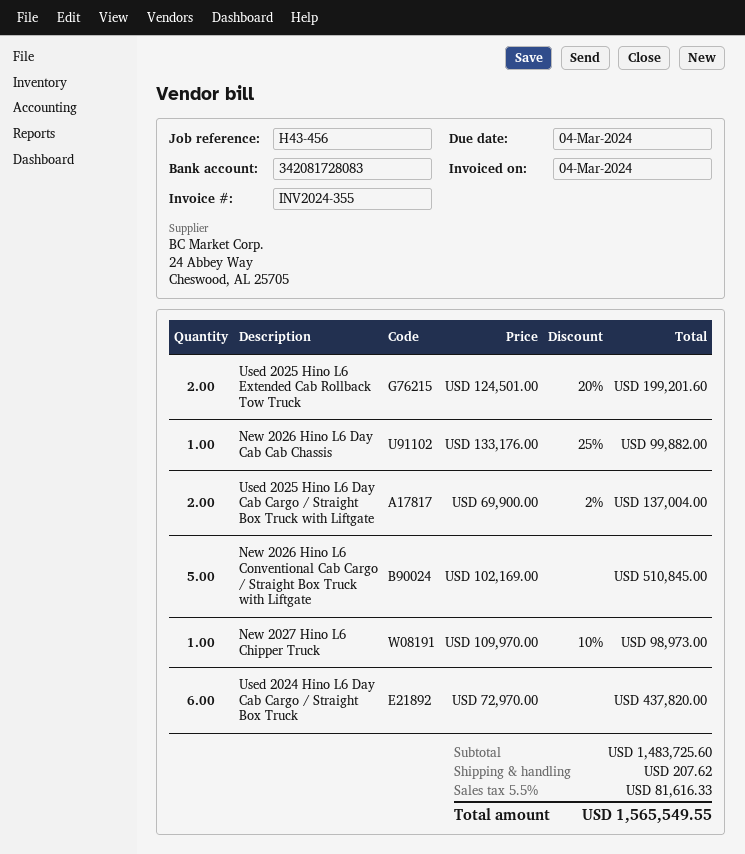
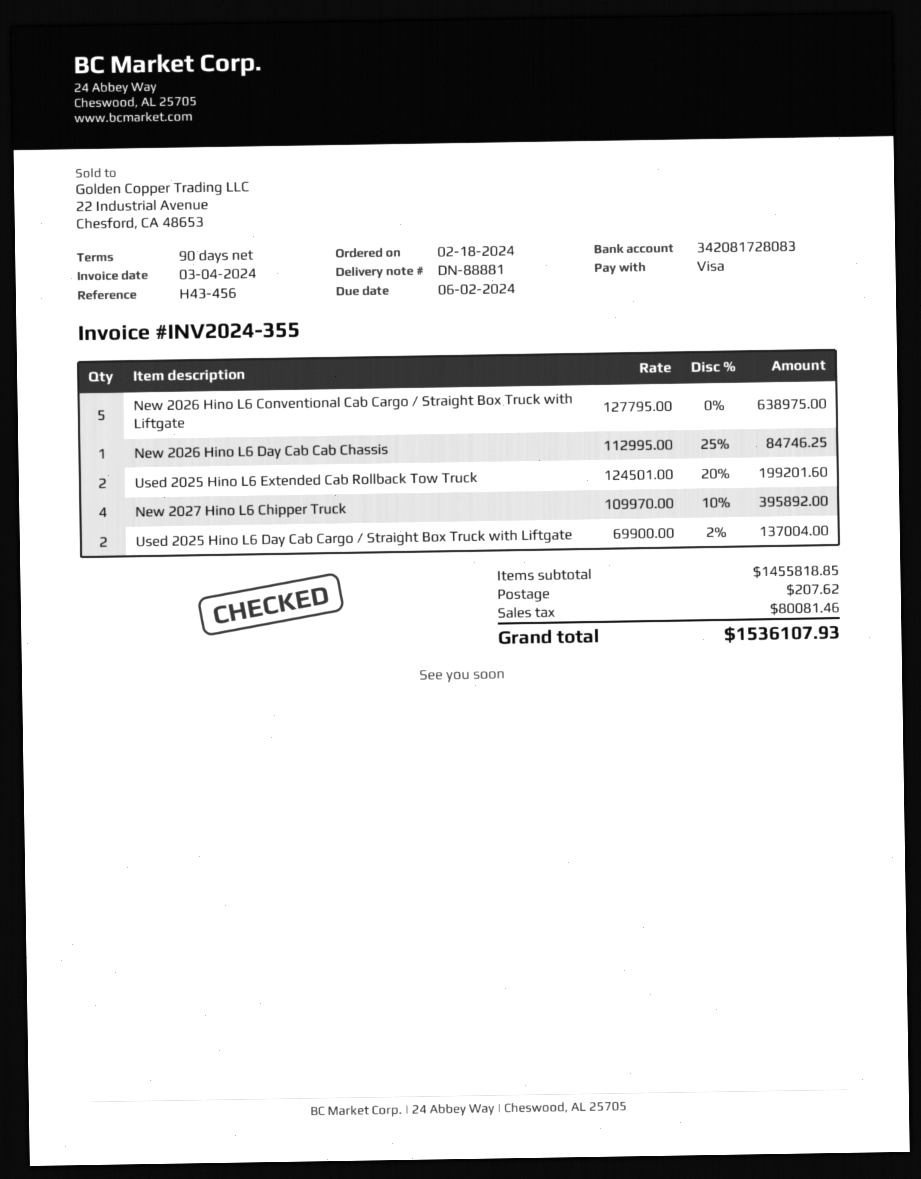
due date: 2024-03-04 -> 2024-06-02
New 2026 Hino L6 Day Cab Cab Chassis: 1 x 133176.00 - 25% = 99882.00 -> 1 x 112995.00 - 25% = 84746.25
New 2026 Hino L6 Conventional Cab Cargo / Straight Box Truck with Liftgate: 5 x 102169.00 = 510845.00 -> 5 x 127795.00 = 638975.00
New 2027 Hino L6 Chipper Truck: 1 x 109970.00 - 10% = 98973.00 -> 4 x 109970.00 - 10% = 395892.00
Used 2024 Hino L6 Day Cab Cargo / Straight Box Truck: 6 x 72970.00 = 437820.00 -> none
subtotal: 1483725.60 -> 1455818.85
tax: 81616.33 -> 80081.46
total: 1565549.55 -> 1536107.93

